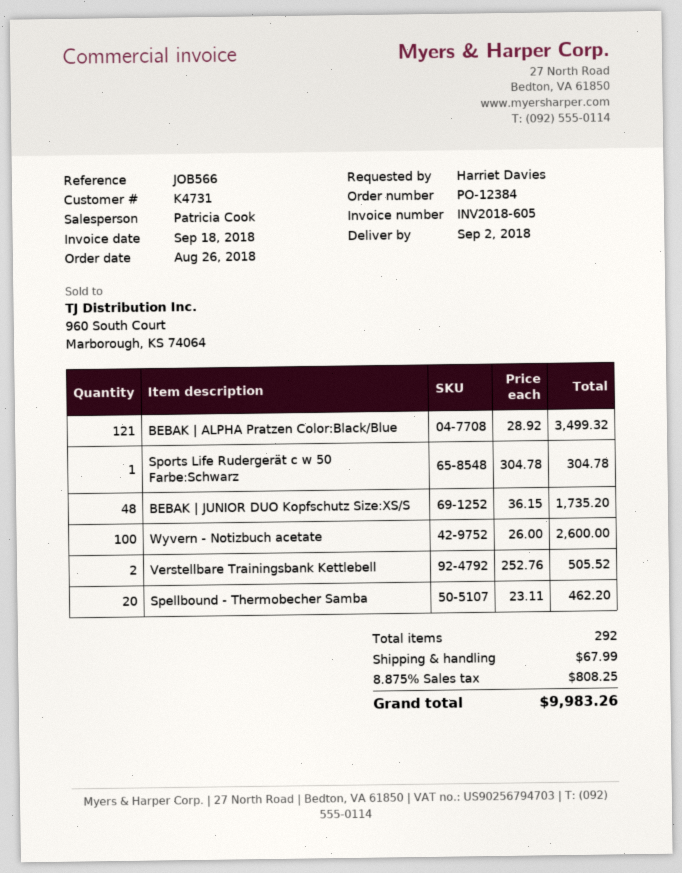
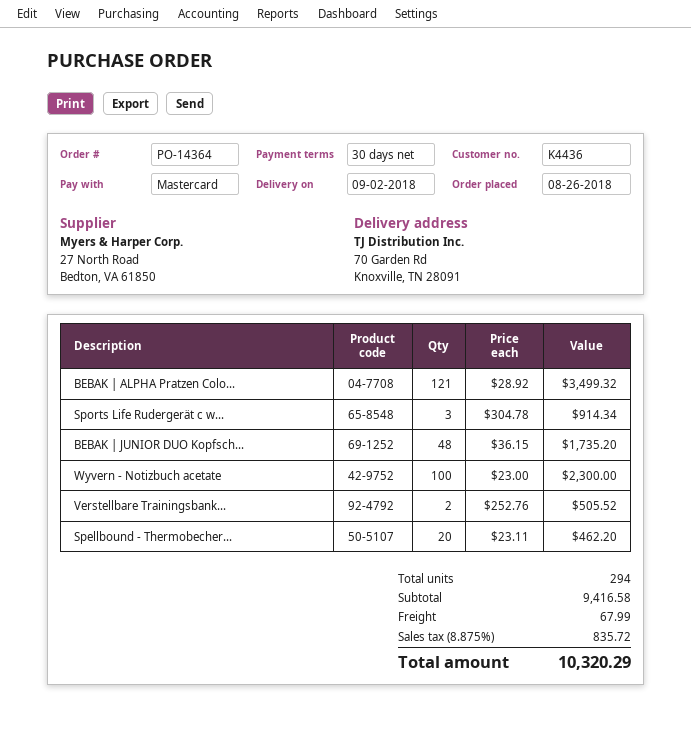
order number: PO-12384 -> PO-14364
customer number: K4731 -> K4436
Sports Life Rudergerät c w 50 Farbe:Schwarz: 1 x 304.78 = 304.78 -> 3 x 304.78 = 914.34
Wyvern - Notizbuch acetate: 100 x 26.00 = 2600.00 -> 100 x 23.00 = 2300.00
total quantity: 292 -> 294
tax: 8.875% = 808.25 -> 8.875% = 835.72
total: 9983.26 -> 10320.29

